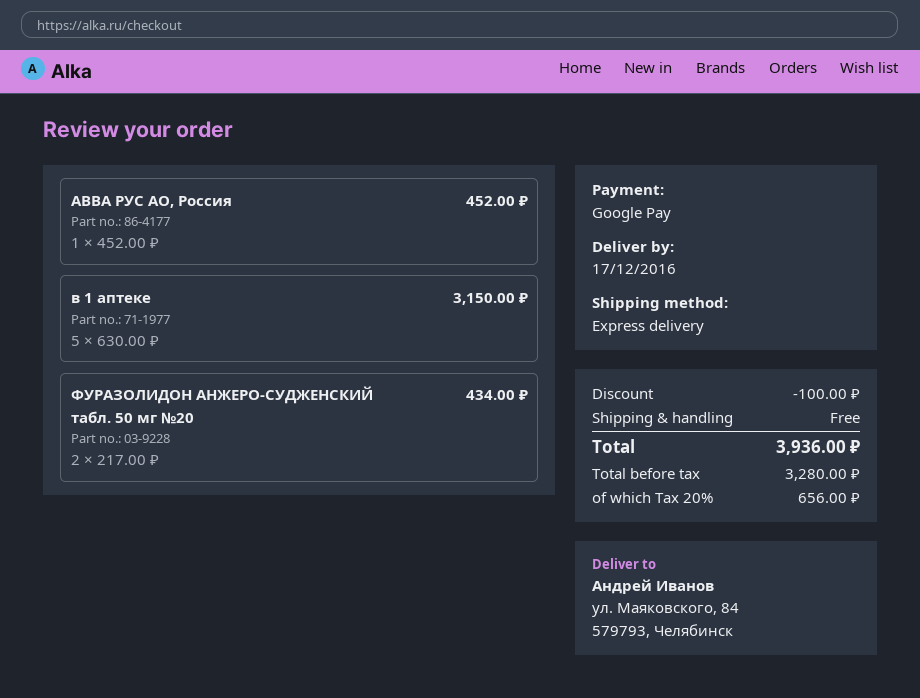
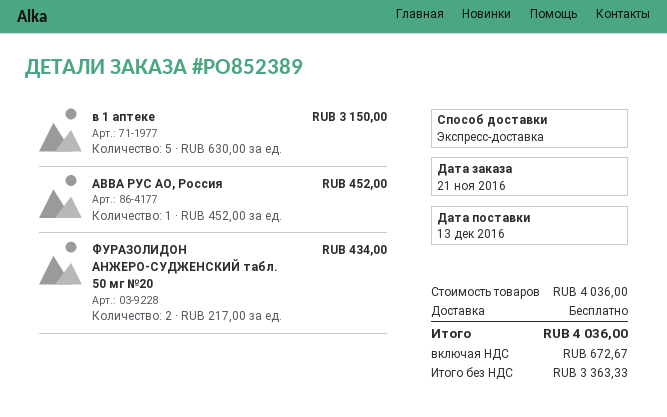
delivery date: 2016-12-17 -> 2016-12-13
discount: 100.00 -> none
net: 3280.00 -> 3363.33
tax: 656.00 -> 672.67
total: 3936.00 -> 4036.00

